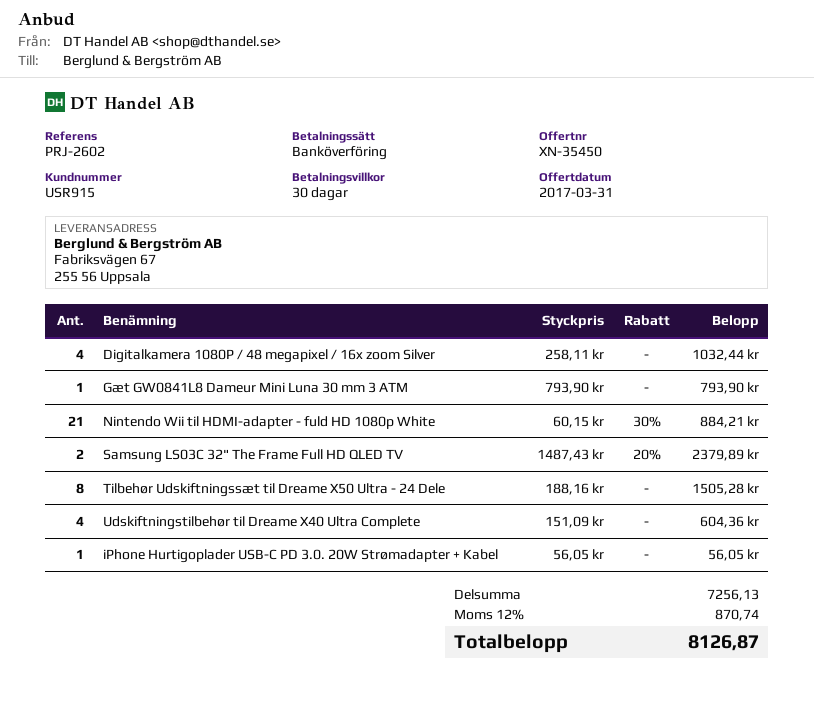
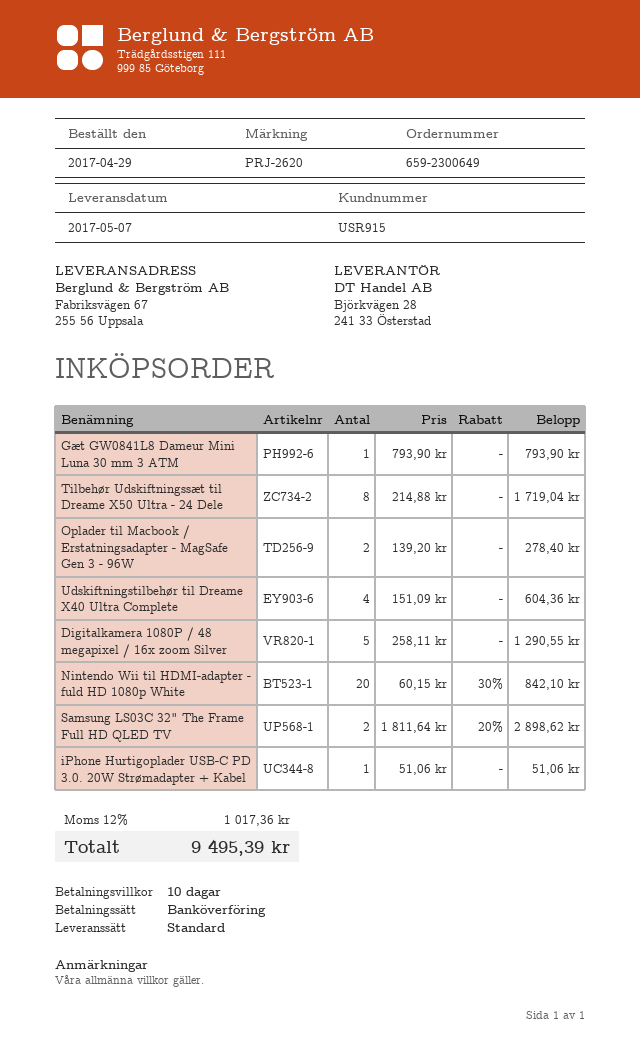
payment terms: 30 days -> 10 days
reference: PRJ-2602 -> PRJ-2620
Digitalkamera 1080P / 48 megapixel / 16x zoom Silver: 4 x 258.11 = 1032.44 -> 5 x 258.11 = 1290.55
Nintendo Wii til HDMI-adapter - fuld HD 1080p White: 21 x 60.15 - 30% = 884.21 -> 20 x 60.15 - 30% = 842.10
Samsung LS03C 32" The Frame Full HD QLED TV: 2 x 1487.43 - 20% = 2379.89 -> 2 x 1811.64 - 20% = 2898.62
Tilbehør Udskiftningssæt til Dreame X50 Ultra - 24 Dele: 8 x 188.16 = 1505.28 -> 8 x 214.88 = 1719.04
iPhone Hurtigoplader USB-C PD 3.0. 20W Strømadapter + Kabel: 1 x 56.05 = 56.05 -> 1 x 51.06 = 51.06
Oplader til Macbook / Erstatningsadapter - MagSafe Gen 3 - 96W: none -> 2 x 139.20 = 278.40
tax: 12% = 870.74 -> 12% = 1017.36
total: 8126.87 -> 9495.39

